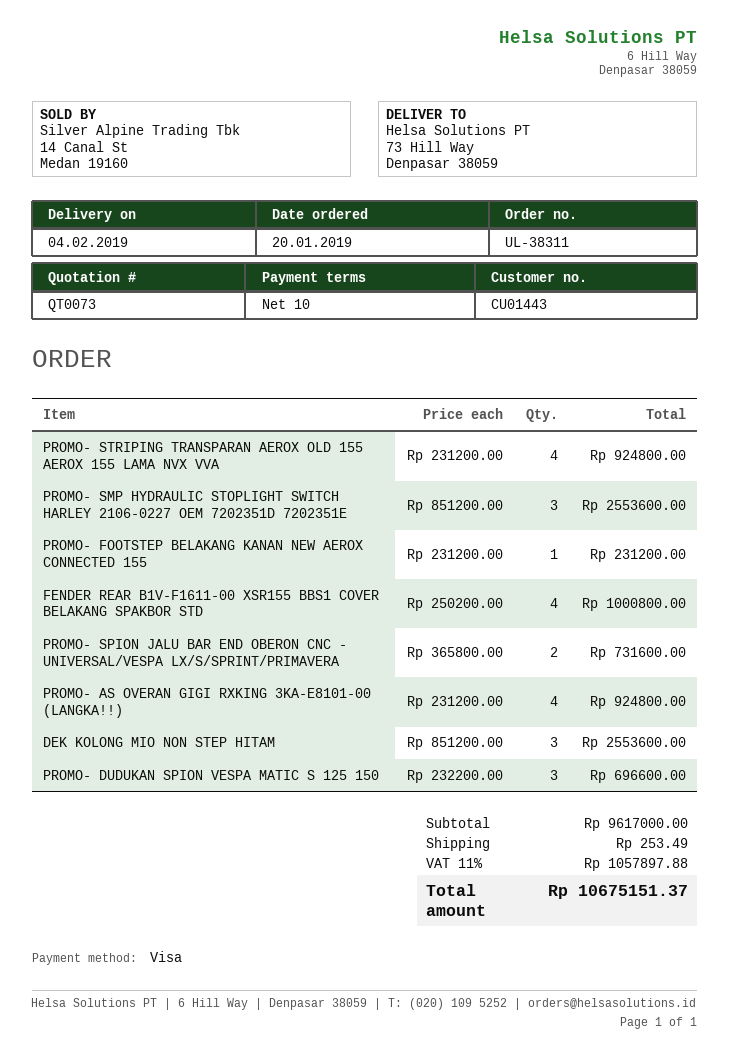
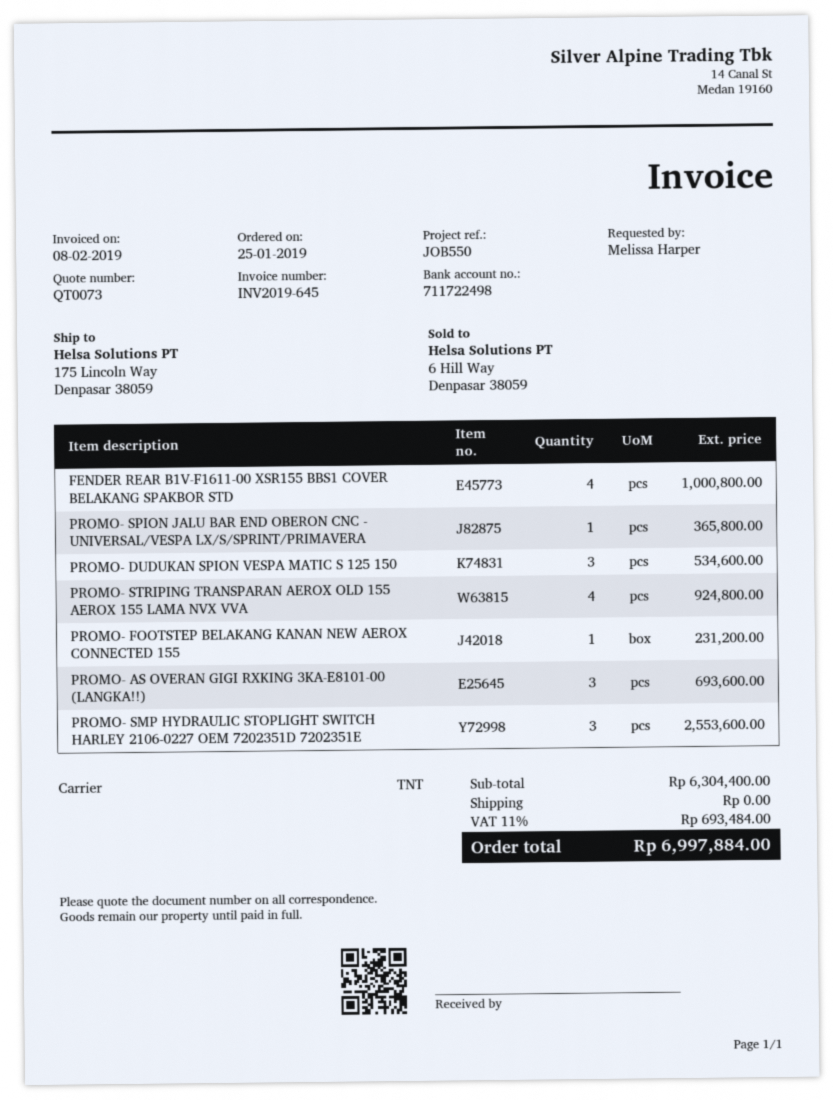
order date: 2019-01-20 -> 2019-01-25
ship to: 73 Hill Way, Denpasar 38059 -> 175 Lincoln Way, Denpasar 38059
PROMO- SPION JALU BAR END OBERON CNC - UNIVERSAL/VESPA LX/S/SPRINT/PRIMAVERA: 2 for 731600.00 -> 1 for 365800.00
PROMO- AS OVERAN GIGI RXKING 3KA-E8101-00 (LANGKA!!): 4 for 924800.00 -> 3 for 693600.00
DEK KOLONG MIO NON STEP HITAM: 3 for 2553600.00 -> none
PROMO- DUDUKAN SPION VESPA MATIC S 125 150: 3 for 696600.00 -> 3 for 534600.00
subtotal: 9617000.00 -> 6304400.00
shipping: 253.49 -> 0.00
tax: 11% = 1057897.88 -> 11% = 693484.00
total: 10675151.37 -> 6997884.00

